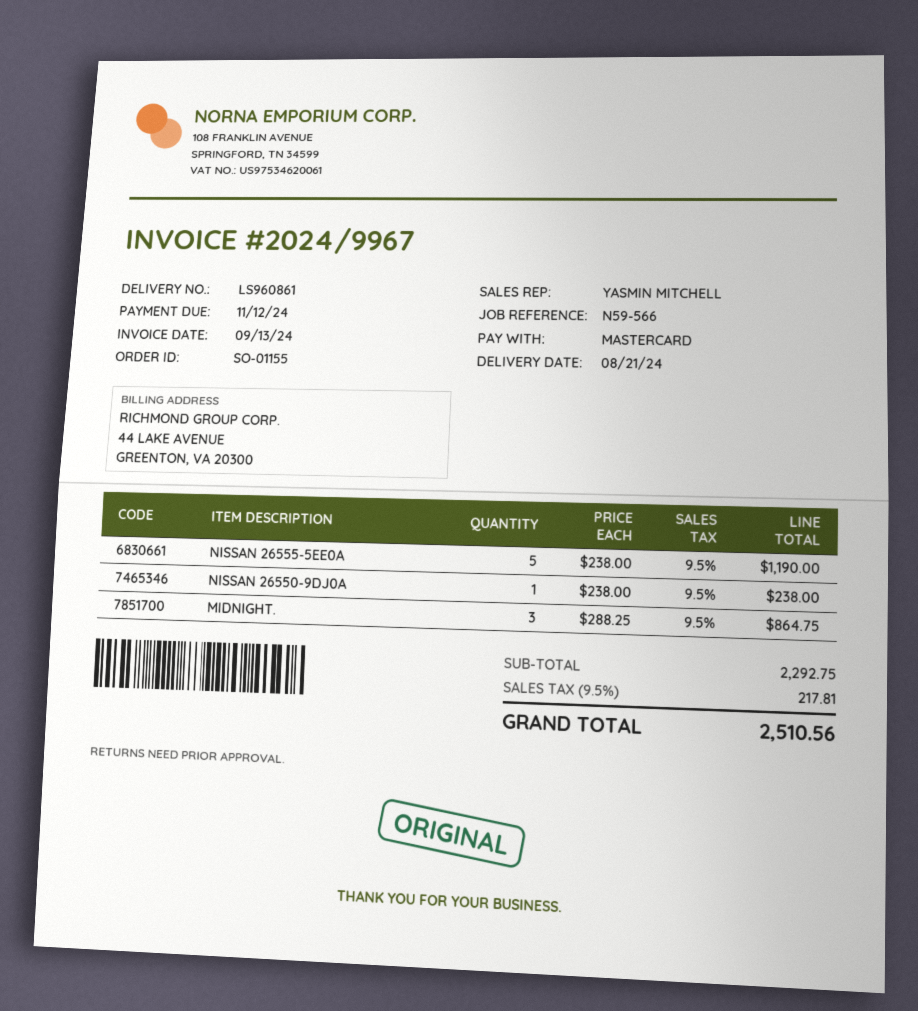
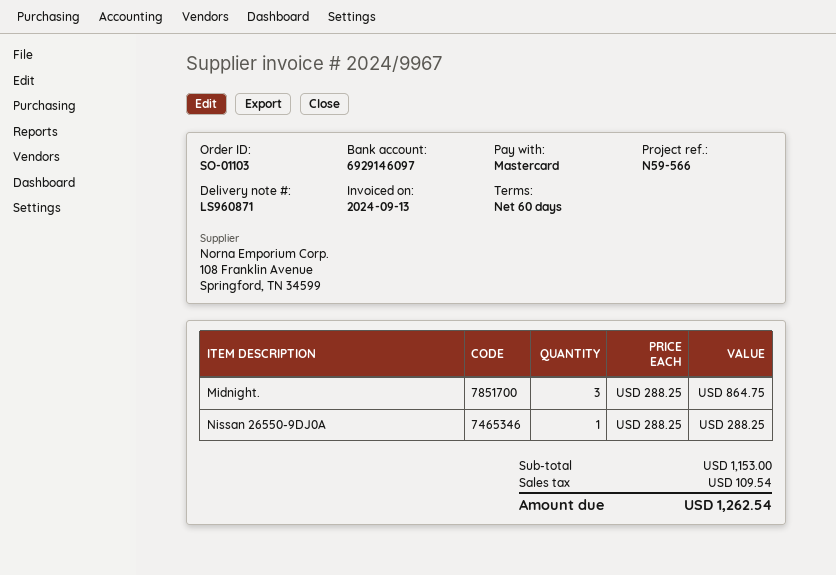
order number: SO-01155 -> SO-01103
delivery note number: LS960861 -> LS960871
NISSAN 26555-5EE0A: 5 x 238.00 = 1190.00 -> none
NISSAN 26550-9DJ0A: 1 x 238.00 = 238.00 -> 1 x 288.25 = 288.25
subtotal: 2292.75 -> 1153.00
tax: 217.81 -> 109.54
total: 2510.56 -> 1262.54

